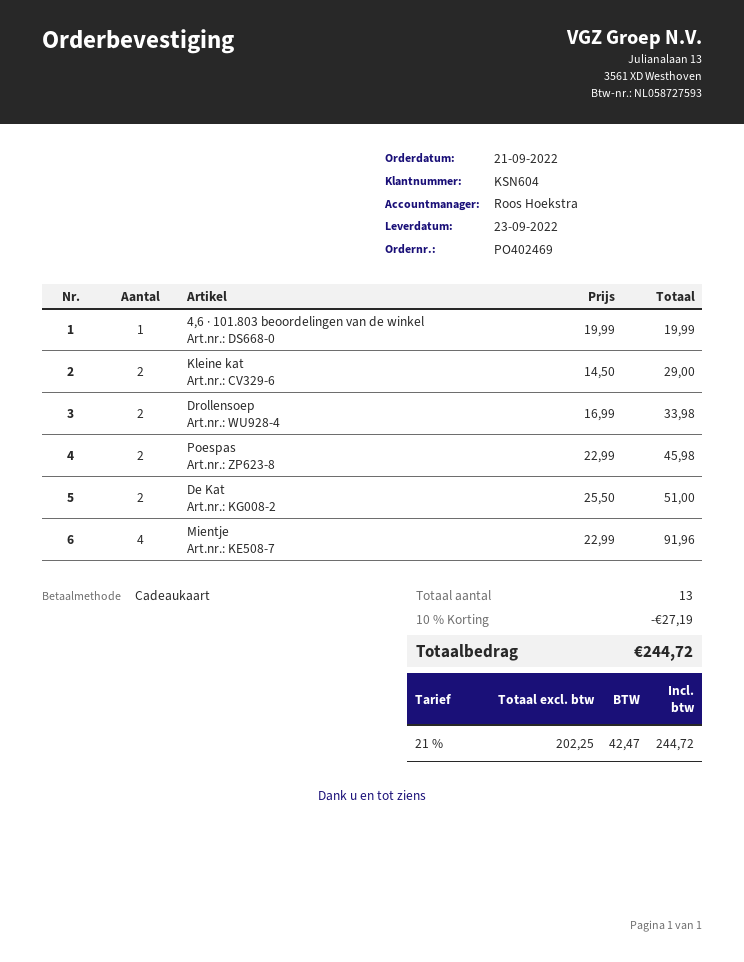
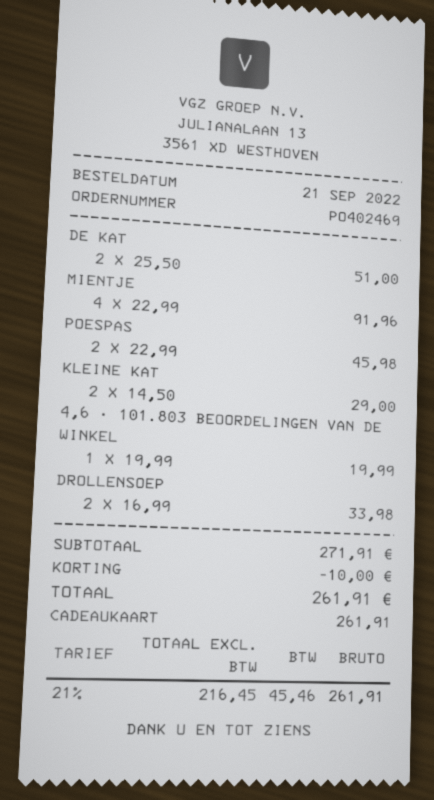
discount: 27.19 -> 10.00
net: 202.25 -> 216.45
tax: 21% = 42.47 -> 21% = 45.46
total: 244.72 -> 261.91

